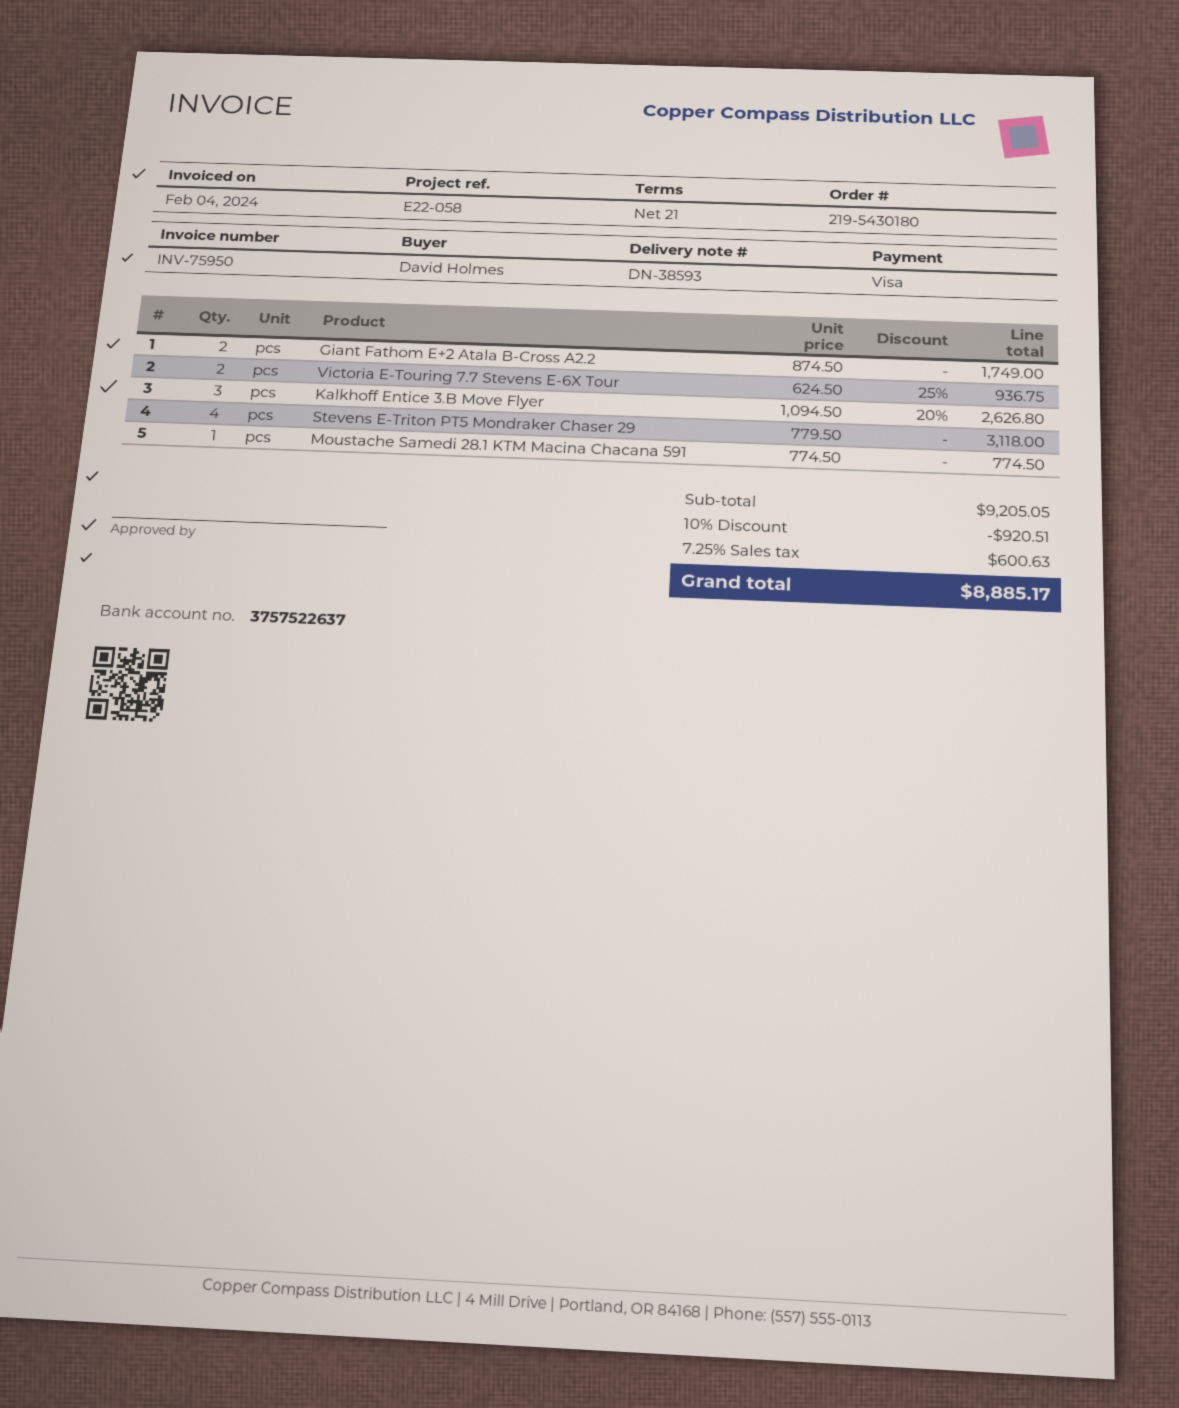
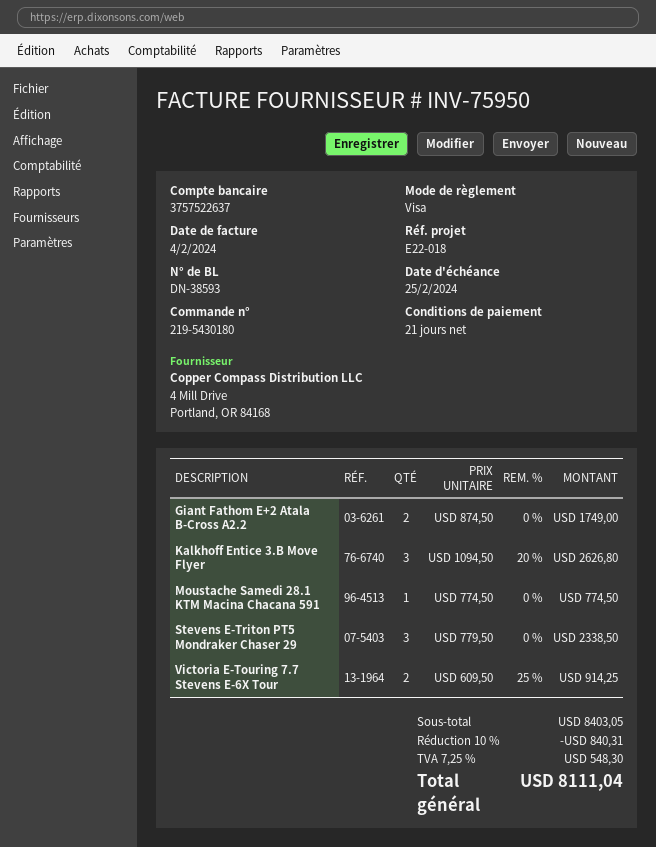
reference: E22-058 -> E22-018
Victoria E-Touring 7.7 Stevens E-6X Tour: 2 x 624.50 - 25% = 936.75 -> 2 x 609.50 - 25% = 914.25
Stevens E-Triton PT5 Mondraker Chaser 29: 4 x 779.50 = 3118.00 -> 3 x 779.50 = 2338.50
subtotal: 9205.05 -> 8403.05
discount: 10% = 920.51 -> 10% = 840.31
tax: 7.25% = 600.63 -> 7.25% = 548.30
total: 8885.17 -> 8111.04

